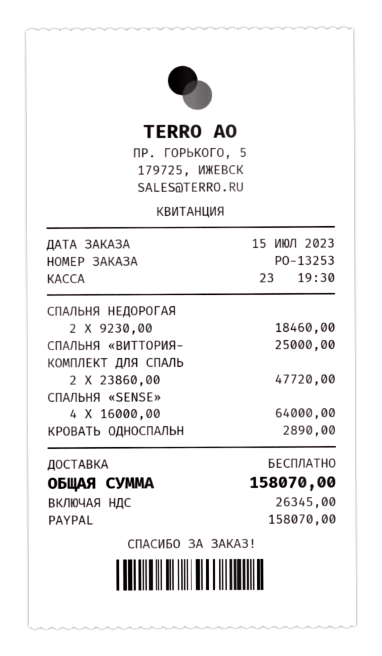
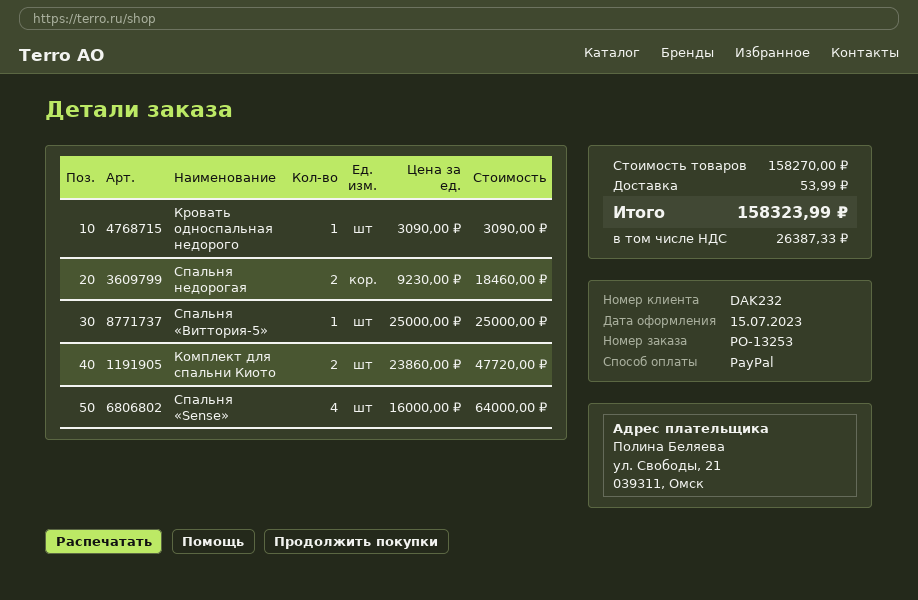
КРОВАТЬ ОДНОСПАЛЬН: 1 x 2890.00 = 2890.00 -> 1 x 3090.00 = 3090.00
shipping: 0.00 -> 53.99
tax: 26345.00 -> 26387.33
total: 158070.00 -> 158323.99

